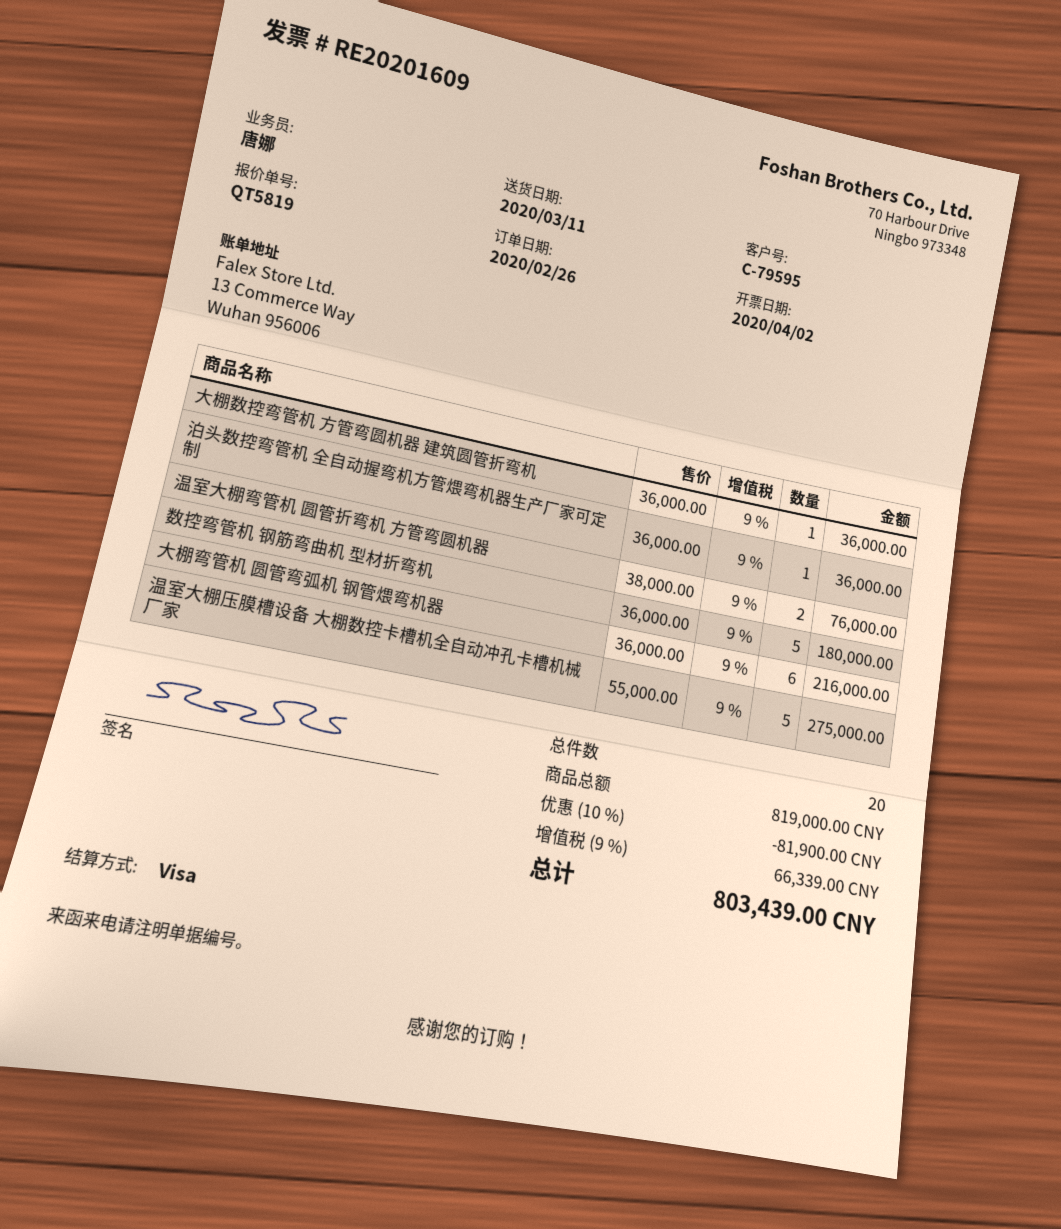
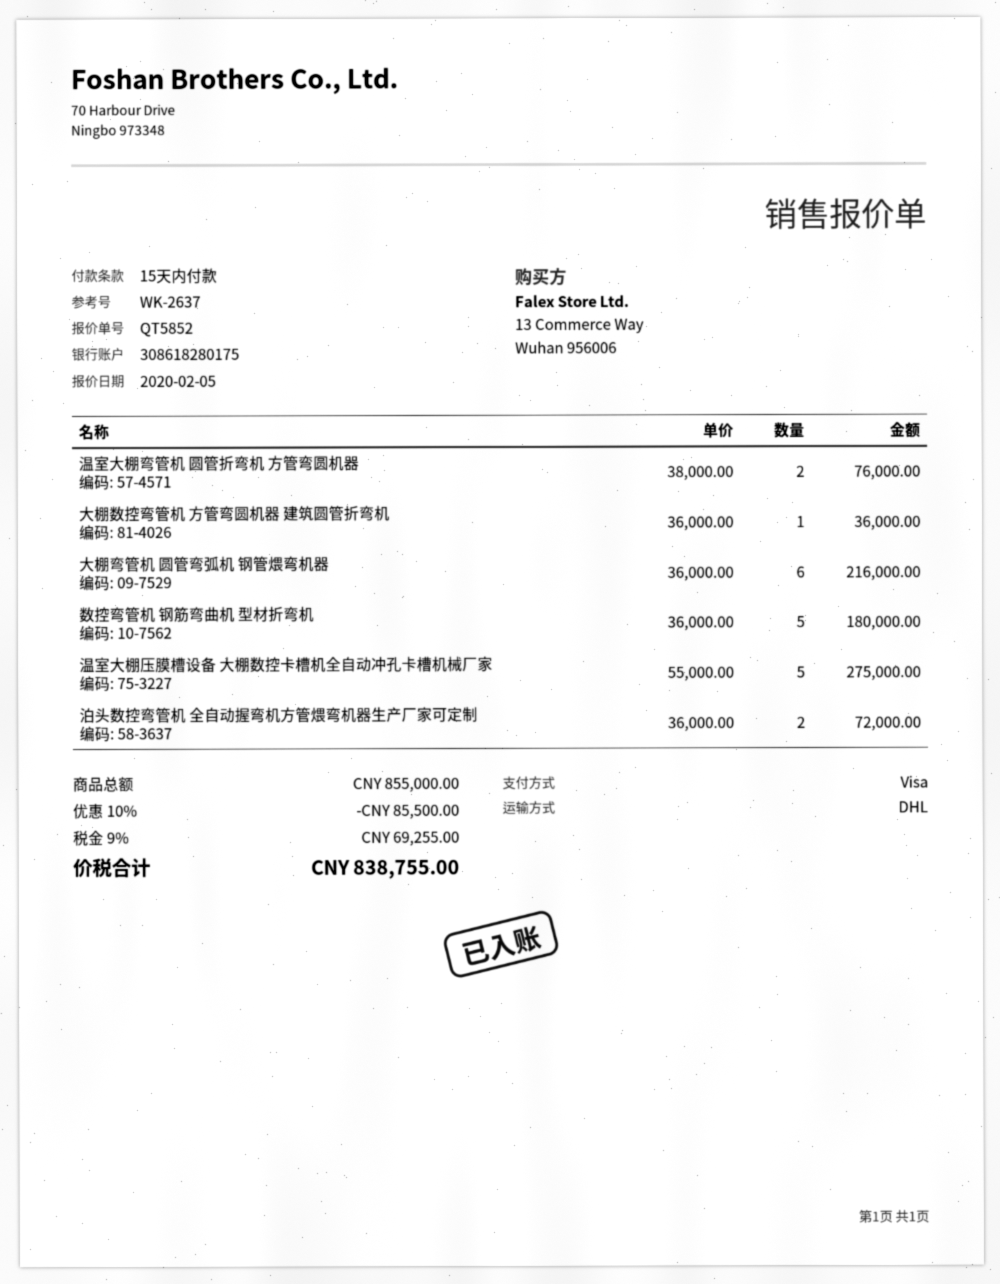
quote number: QT5819 -> QT5852
泊头数控弯管机 全自动握弯机方管煨弯机器生产厂家可定制: 1 x 36000.00 = 36000.00 -> 2 x 36000.00 = 72000.00
subtotal: 819000.00 -> 855000.00
discount: 10% = 81900.00 -> 10% = 85500.00
tax: 9% = 66339.00 -> 9% = 69255.00
total: 803439.00 -> 838755.00

